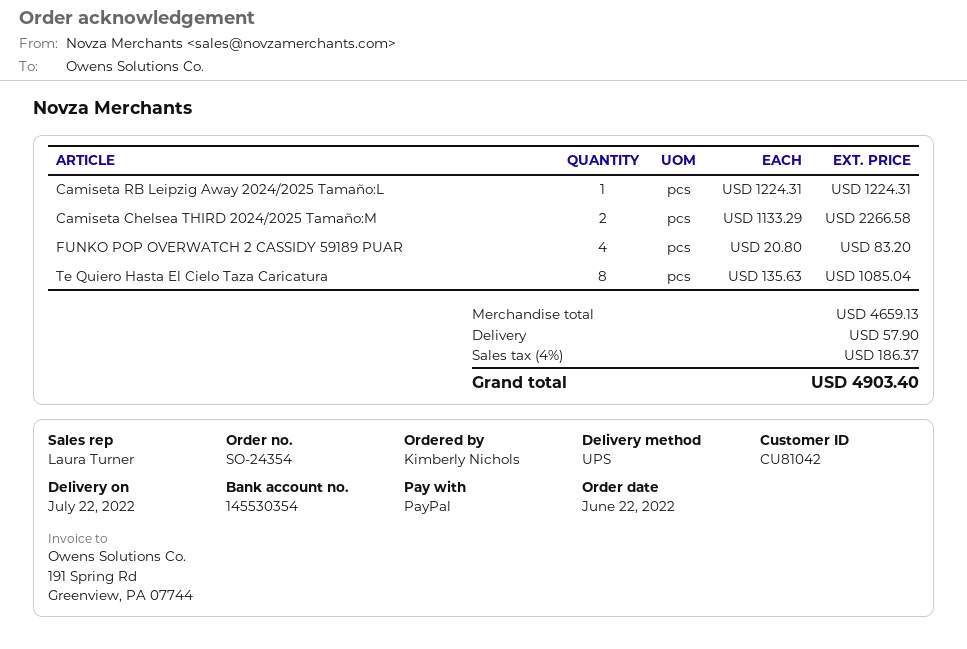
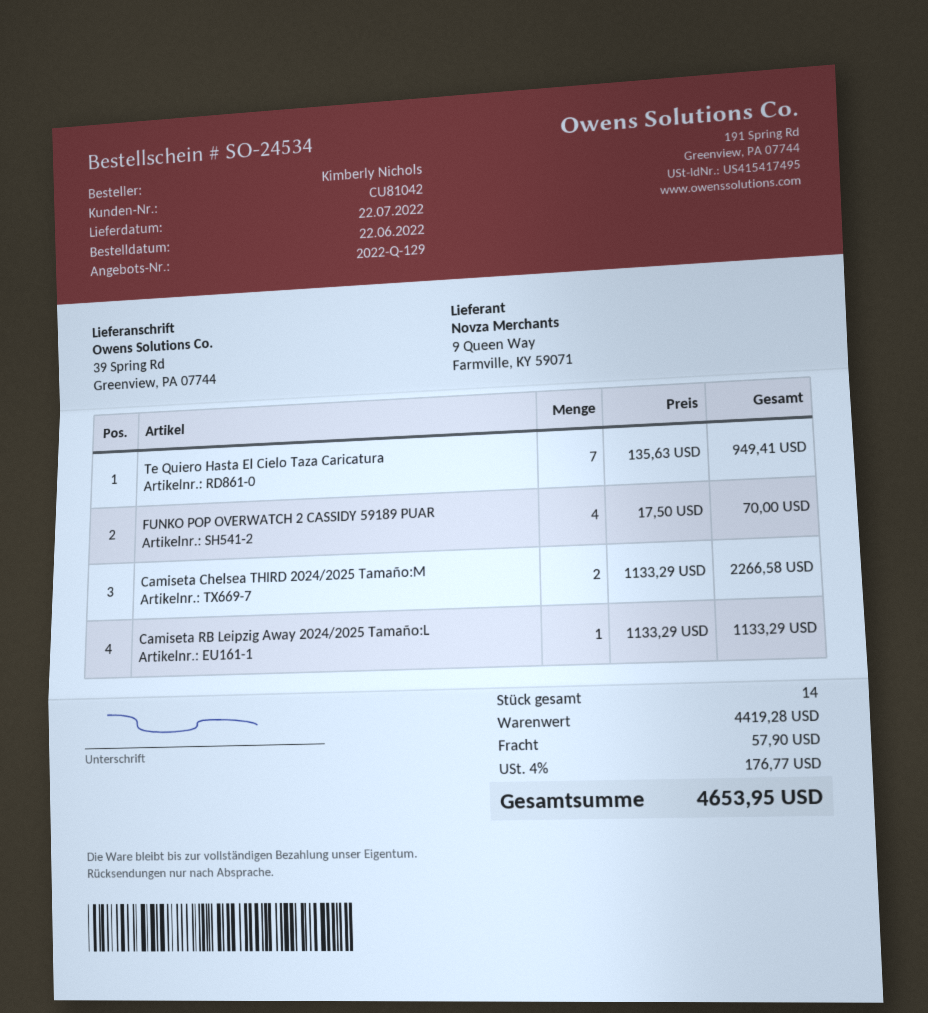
order number: SO-24354 -> SO-24534
Camiseta RB Leipzig Away 2024/2025 Tamaño:L: 1 x 1224.31 = 1224.31 -> 1 x 1133.29 = 1133.29
FUNKO POP OVERWATCH 2 CASSIDY 59189 PUAR: 4 x 20.80 = 83.20 -> 4 x 17.50 = 70.00
Te Quiero Hasta El Cielo Taza Caricatura: 8 x 135.63 = 1085.04 -> 7 x 135.63 = 949.41
subtotal: 4659.13 -> 4419.28
tax: 4% = 186.37 -> 4% = 176.77
total: 4903.40 -> 4653.95

